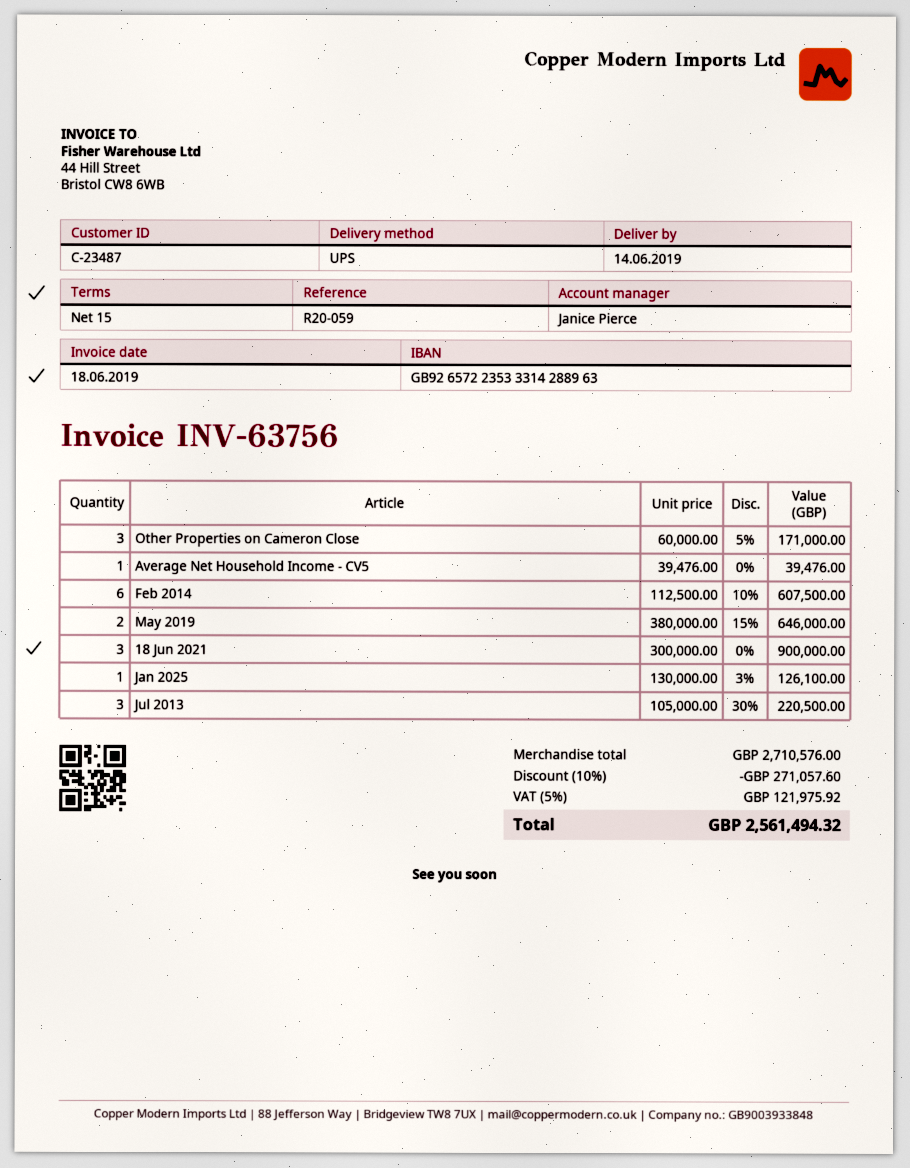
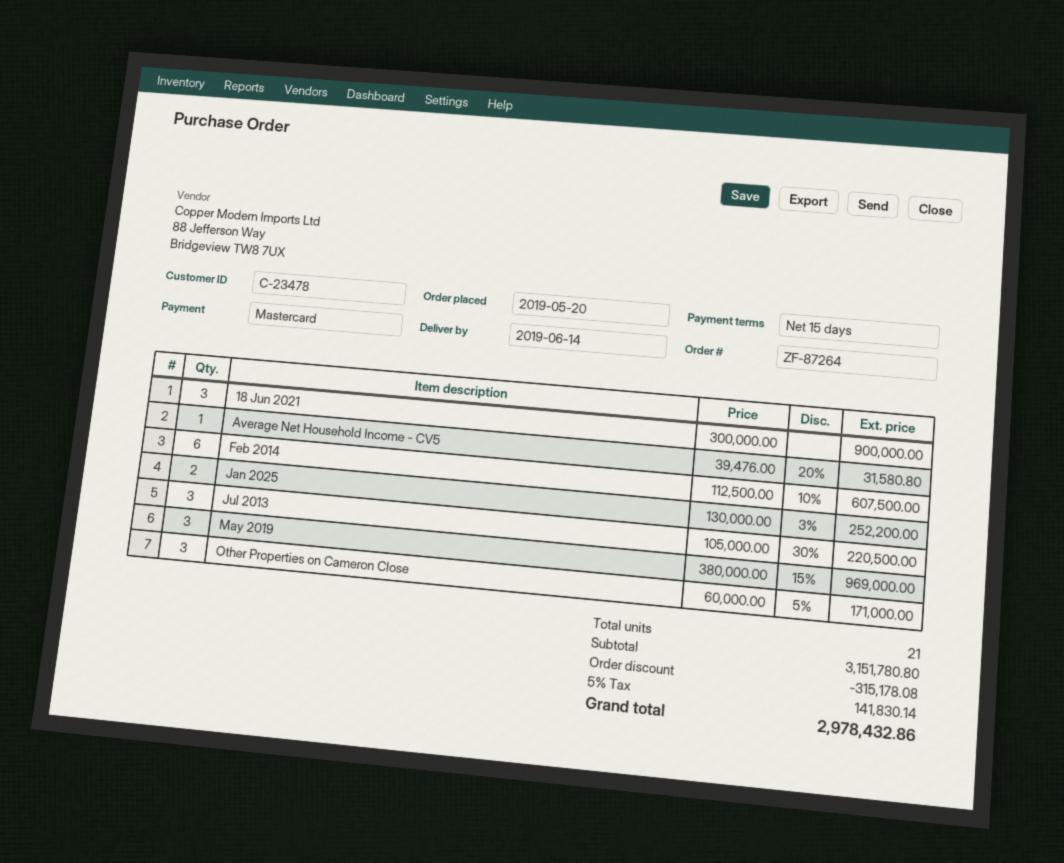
customer number: C-23487 -> C-23478
Average Net Household Income - CV5: 1 x 39476.00 = 39476.00 -> 1 x 39476.00 - 20% = 31580.80
May 2019: 2 x 380000.00 - 15% = 646000.00 -> 3 x 380000.00 - 15% = 969000.00
Jan 2025: 1 x 130000.00 - 3% = 126100.00 -> 2 x 130000.00 - 3% = 252200.00
subtotal: 2710576.00 -> 3151780.80
discount: 271057.60 -> 315178.08
tax: 5% = 121975.92 -> 5% = 141830.14
total: 2561494.32 -> 2978432.86

